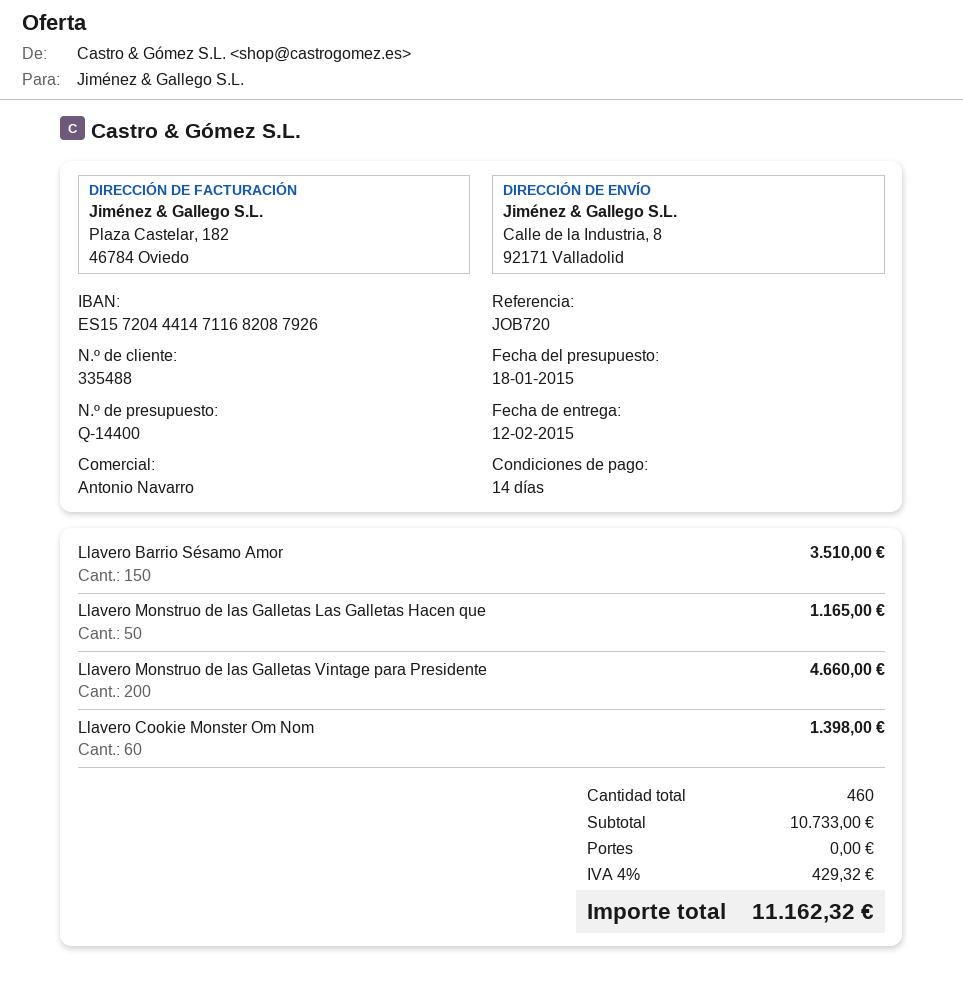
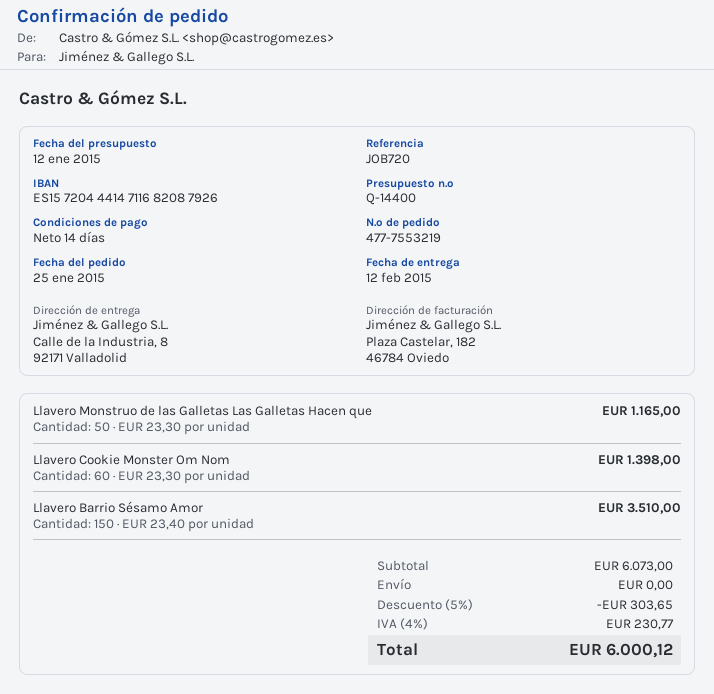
quote date: 2015-01-18 -> 2015-01-12
Llavero Monstruo de las Galletas Vintage para Presidente: 200 for 4660.00 -> none
subtotal: 10733.00 -> 6073.00
discount: none -> 5% = 303.65
tax: 4% = 429.32 -> 4% = 230.77
total: 11162.32 -> 6000.12

